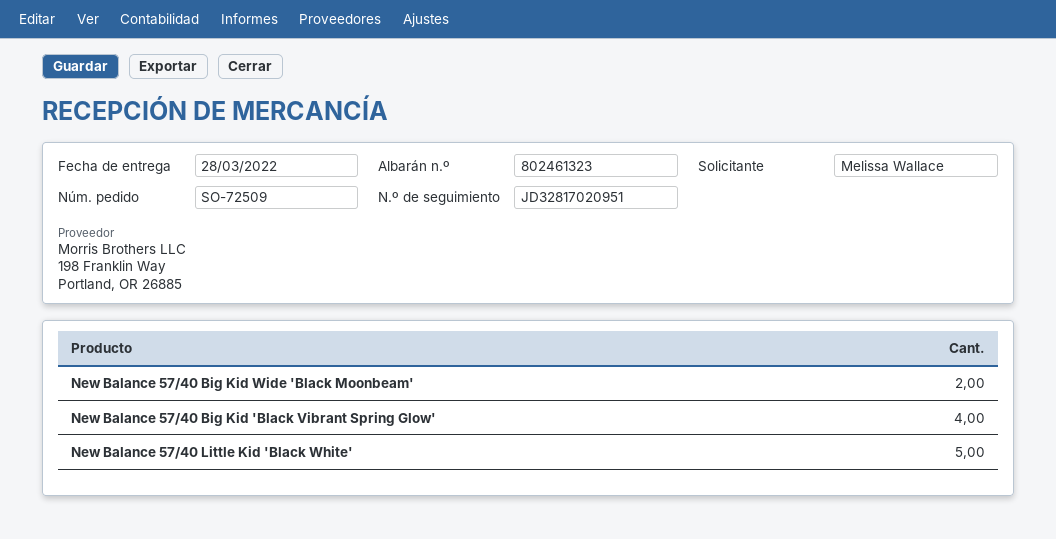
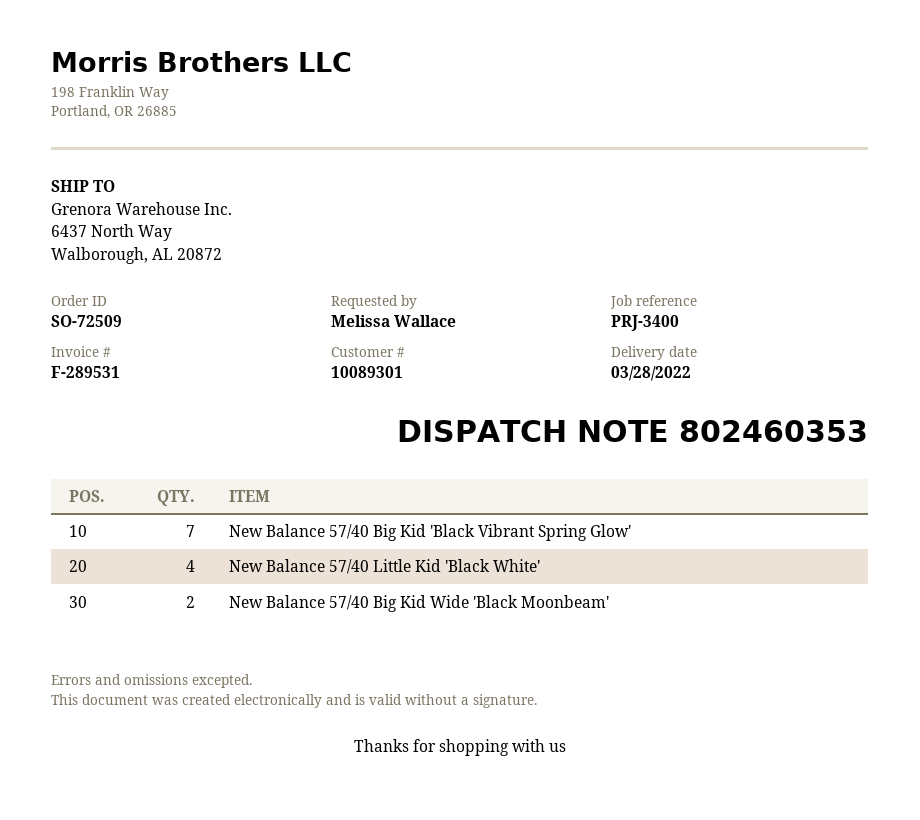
delivery note number: 802461323 -> 802460353
New Balance 57/40 Big Kid 'Black Vibrant Spring Glow': 4 -> 7
New Balance 57/40 Little Kid 'Black White': 5 -> 4

